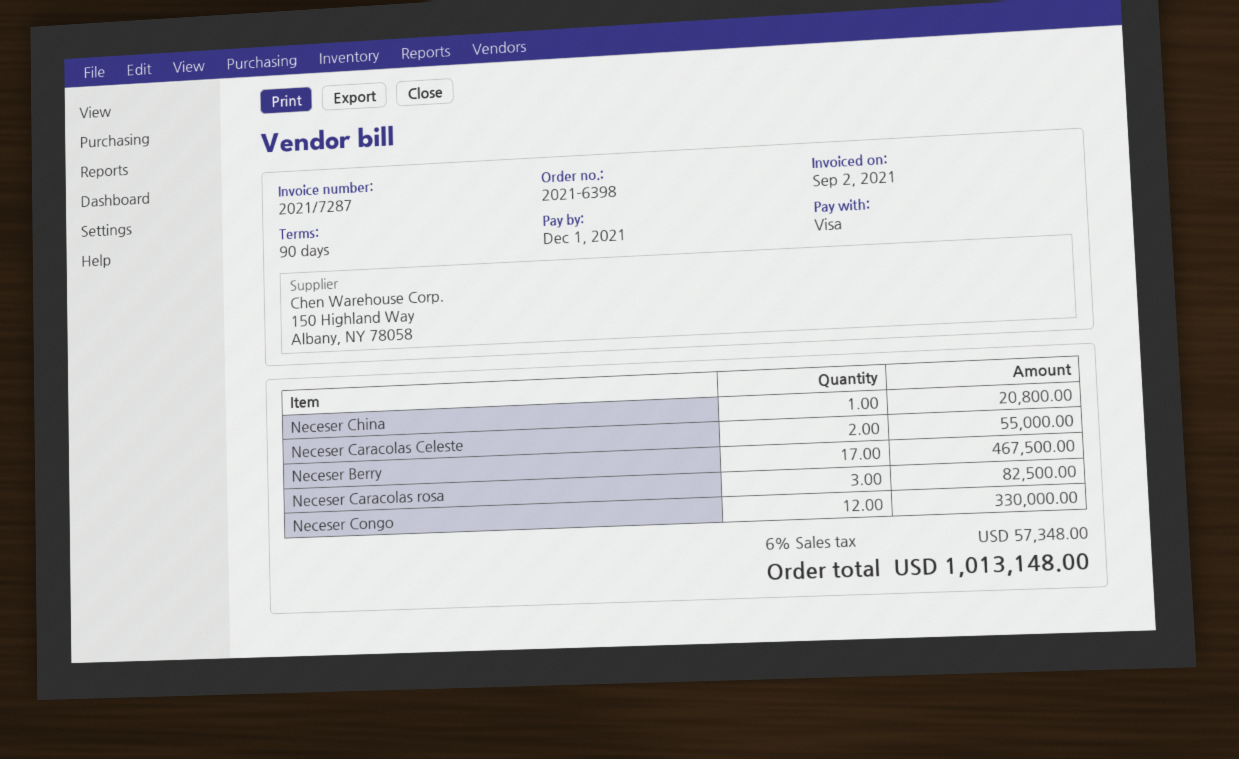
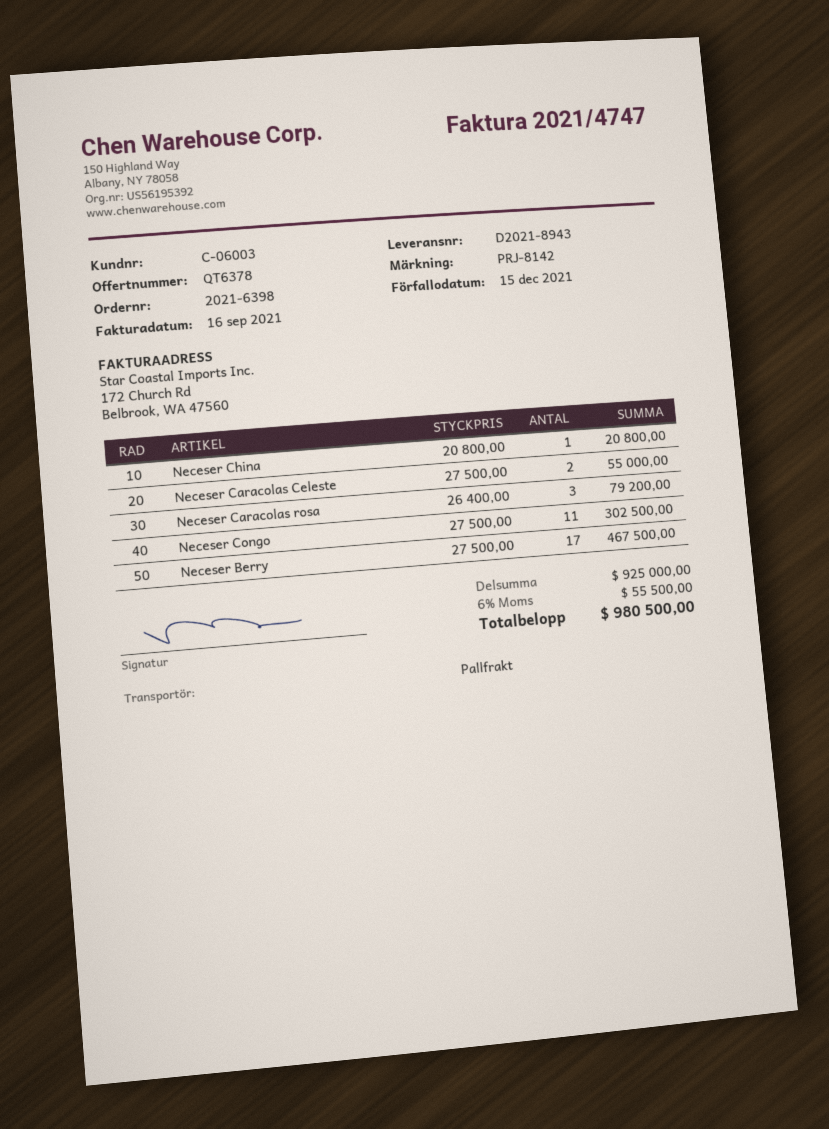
invoice number: 2021/7287 -> 2021/4747
invoice date: 2021-09-02 -> 2021-09-16
due date: 2021-12-01 -> 2021-12-15
Neceser Caracolas rosa: 3 for 82500.00 -> 3 for 79200.00
Neceser Congo: 12 for 330000.00 -> 11 for 302500.00
tax: 6% = 57348.00 -> 6% = 55500.00
total: 1013148.00 -> 980500.00

